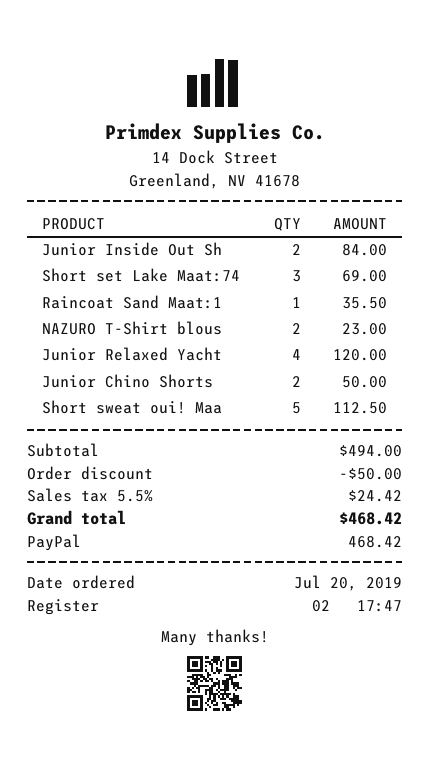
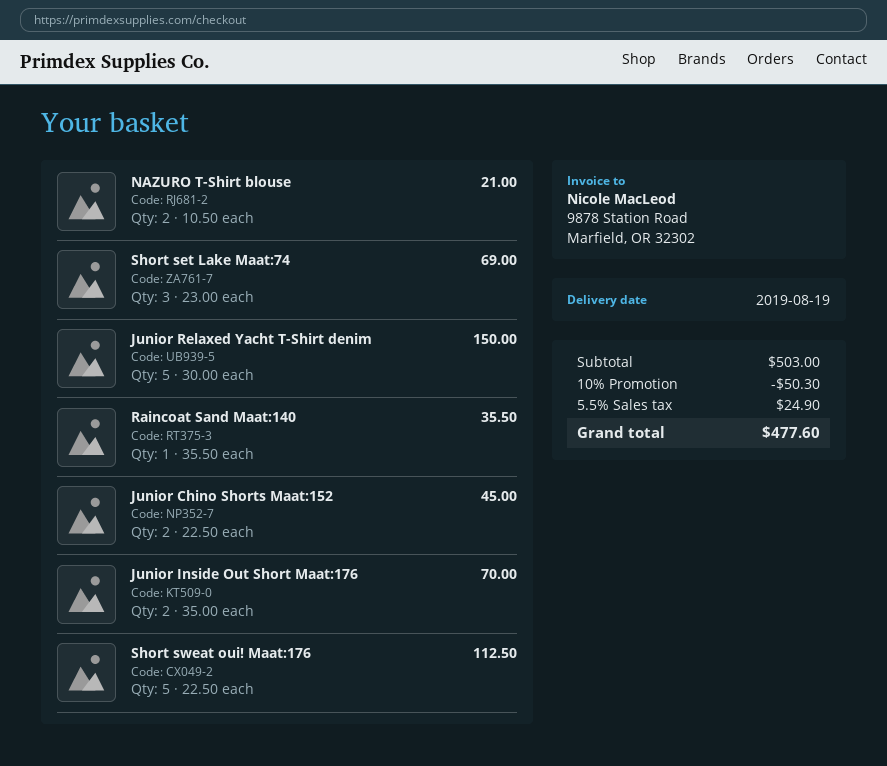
Junior Inside Out Sh: 2 for 84.00 -> 2 for 70.00
NAZURO T-Shirt blous: 2 for 23.00 -> 2 for 21.00
Junior Relaxed Yacht: 4 for 120.00 -> 5 for 150.00
Junior Chino Shorts: 2 for 50.00 -> 2 for 45.00
subtotal: 494.00 -> 503.00
discount: 50.00 -> 50.30
tax: 5.5% = 24.42 -> 5.5% = 24.90
total: 468.42 -> 477.60

